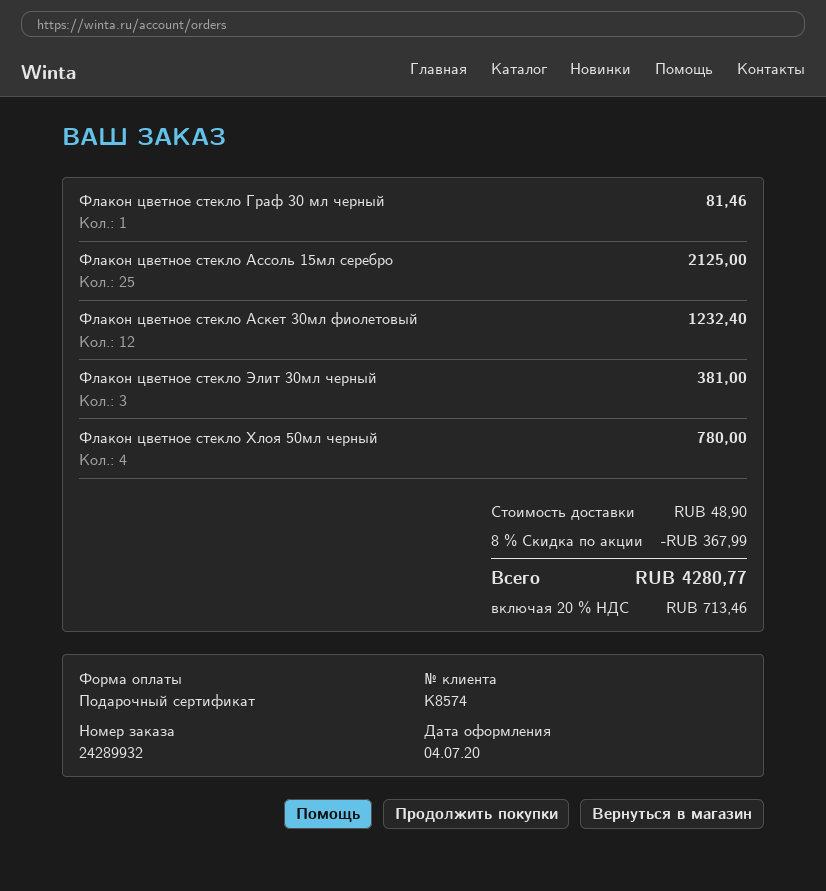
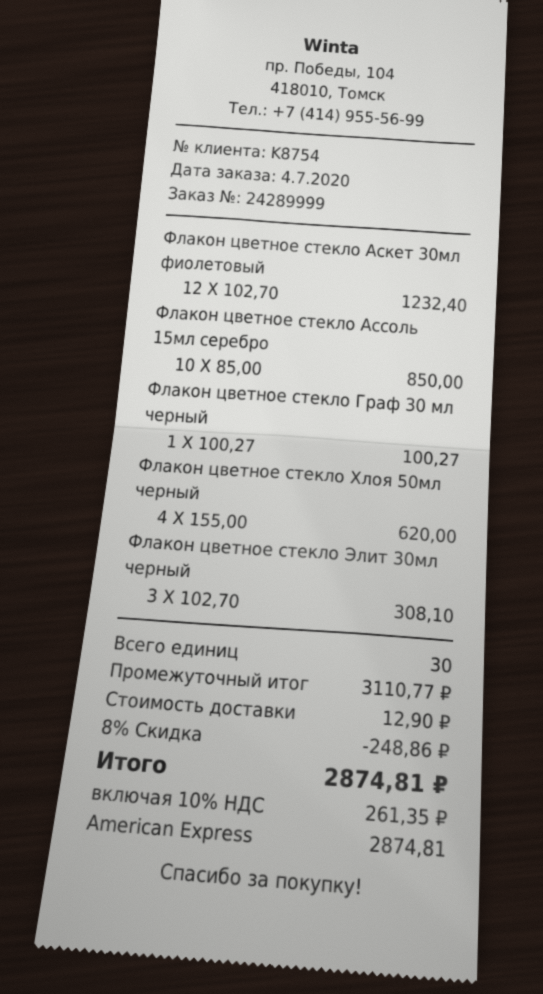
order number: 24289932 -> 24289999
customer number: K8574 -> K8754
payment method: gift card -> American Express
Флакон цветное стекло Граф 30 мл черный: 1 for 81.46 -> 1 for 100.27
Флакон цветное стекло Ассоль 15мл серебро: 25 for 2125.00 -> 10 for 850.00
Флакон цветное стекло Элит 30мл черный: 3 for 381.00 -> 3 for 308.10
Флакон цветное стекло Хлоя 50мл черный: 4 for 780.00 -> 4 for 620.00
discount: 8% = 367.99 -> 8% = 248.86
shipping: 48.90 -> 12.90
tax: 20% = 713.46 -> 10% = 261.35
total: 4280.77 -> 2874.81

